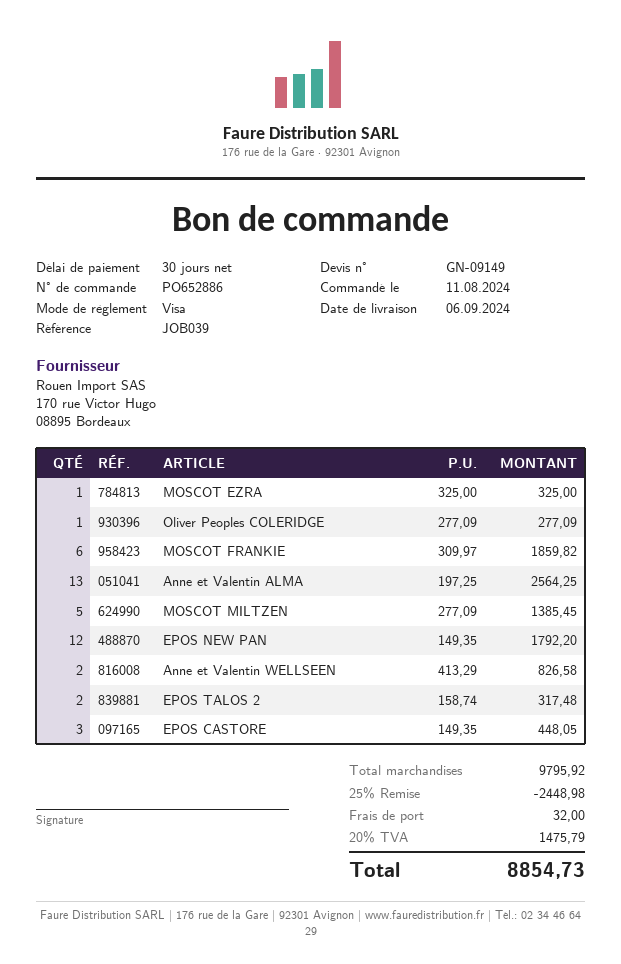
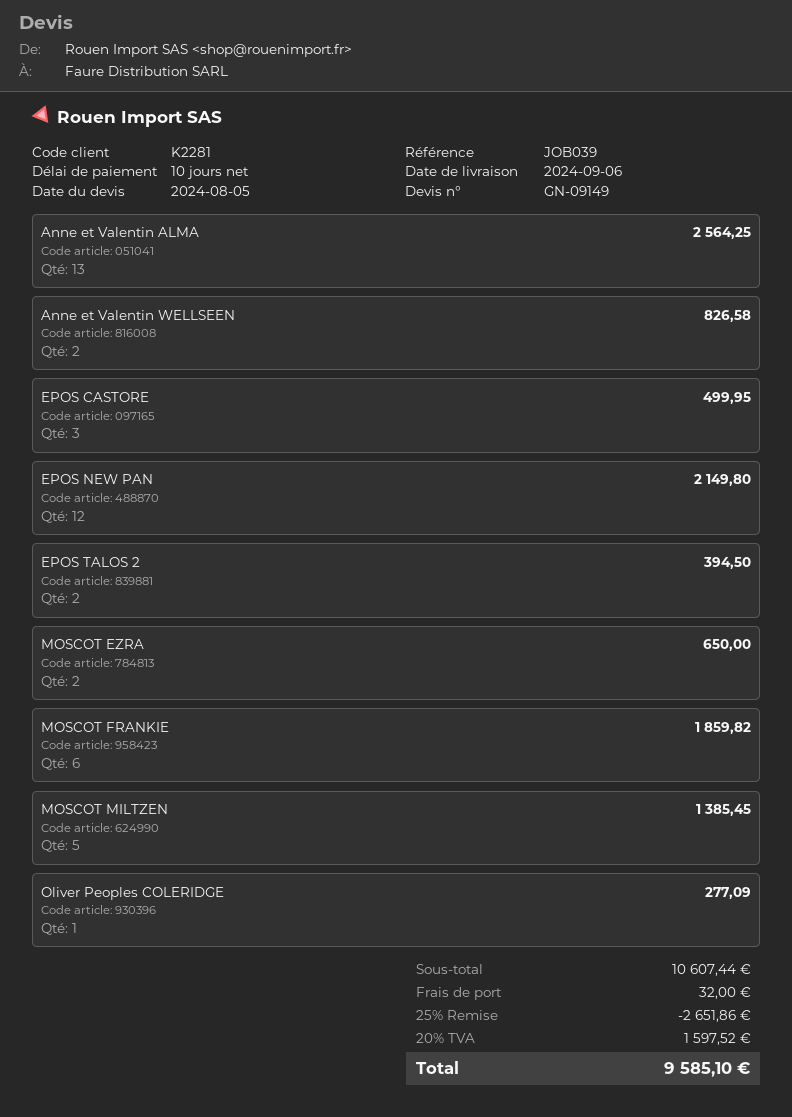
payment terms: 30 days -> 10 days
MOSCOT EZRA: 1 for 325.00 -> 2 for 650.00
EPOS NEW PAN: 12 for 1792.20 -> 12 for 2149.80
EPOS TALOS 2: 2 for 317.48 -> 2 for 394.50
EPOS CASTORE: 3 for 448.05 -> 3 for 499.95
subtotal: 9795.92 -> 10607.44
discount: 25% = 2448.98 -> 25% = 2651.86
tax: 20% = 1475.79 -> 20% = 1597.52
total: 8854.73 -> 9585.10

